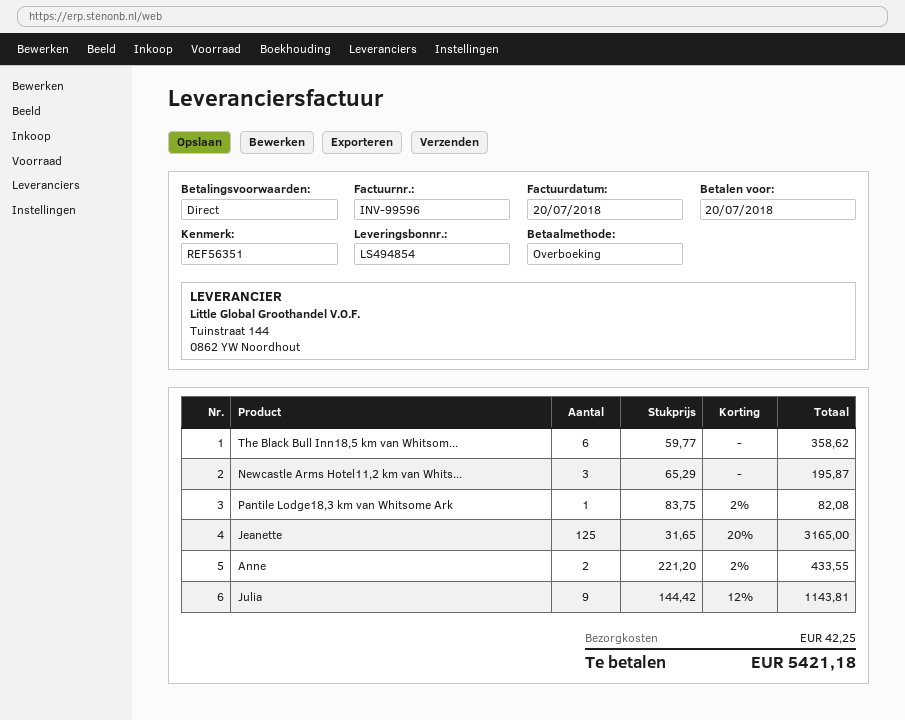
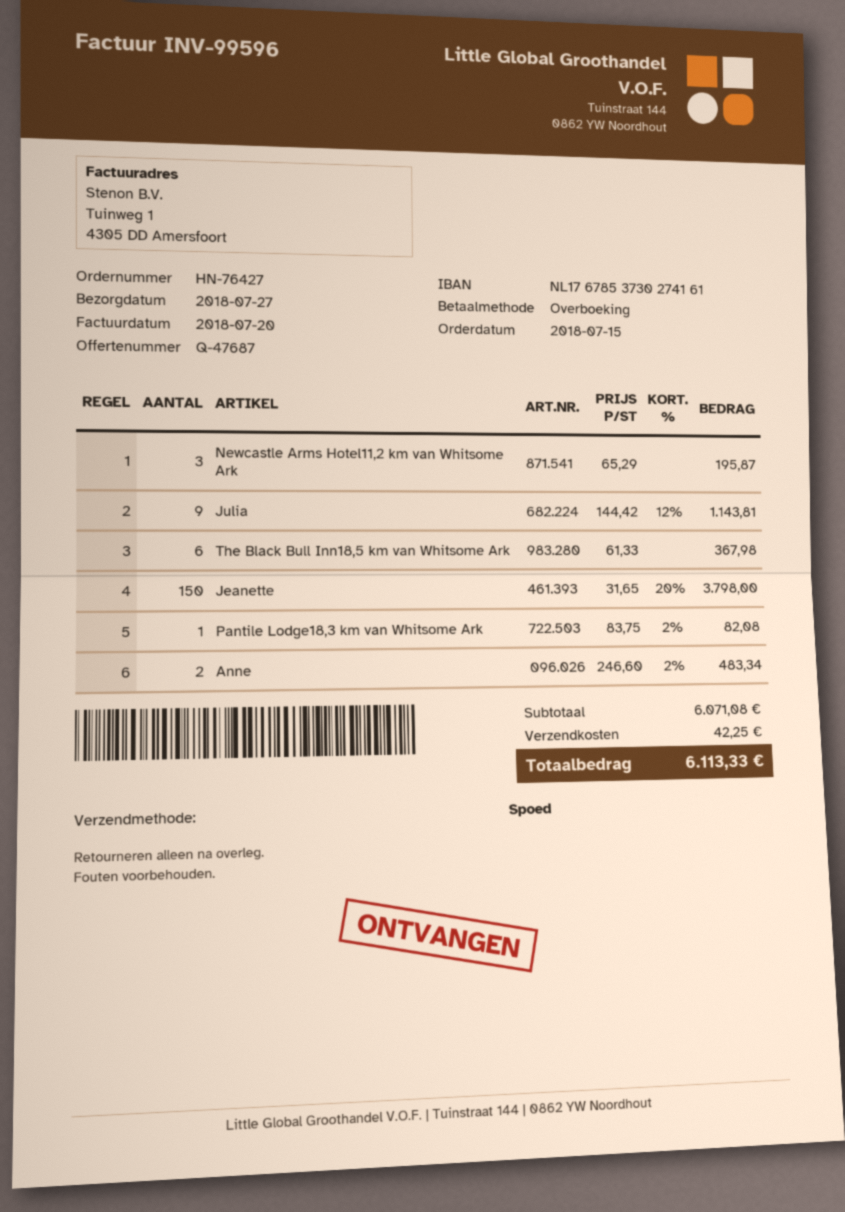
The Black Bull Inn18,5 km van Whitsom...: 6 x 59.77 = 358.62 -> 6 x 61.33 = 367.98
Jeanette: 125 x 31.65 - 20% = 3165.00 -> 150 x 31.65 - 20% = 3798.00
Anne: 2 x 221.20 - 2% = 433.55 -> 2 x 246.60 - 2% = 483.34
total: 5421.18 -> 6113.33

